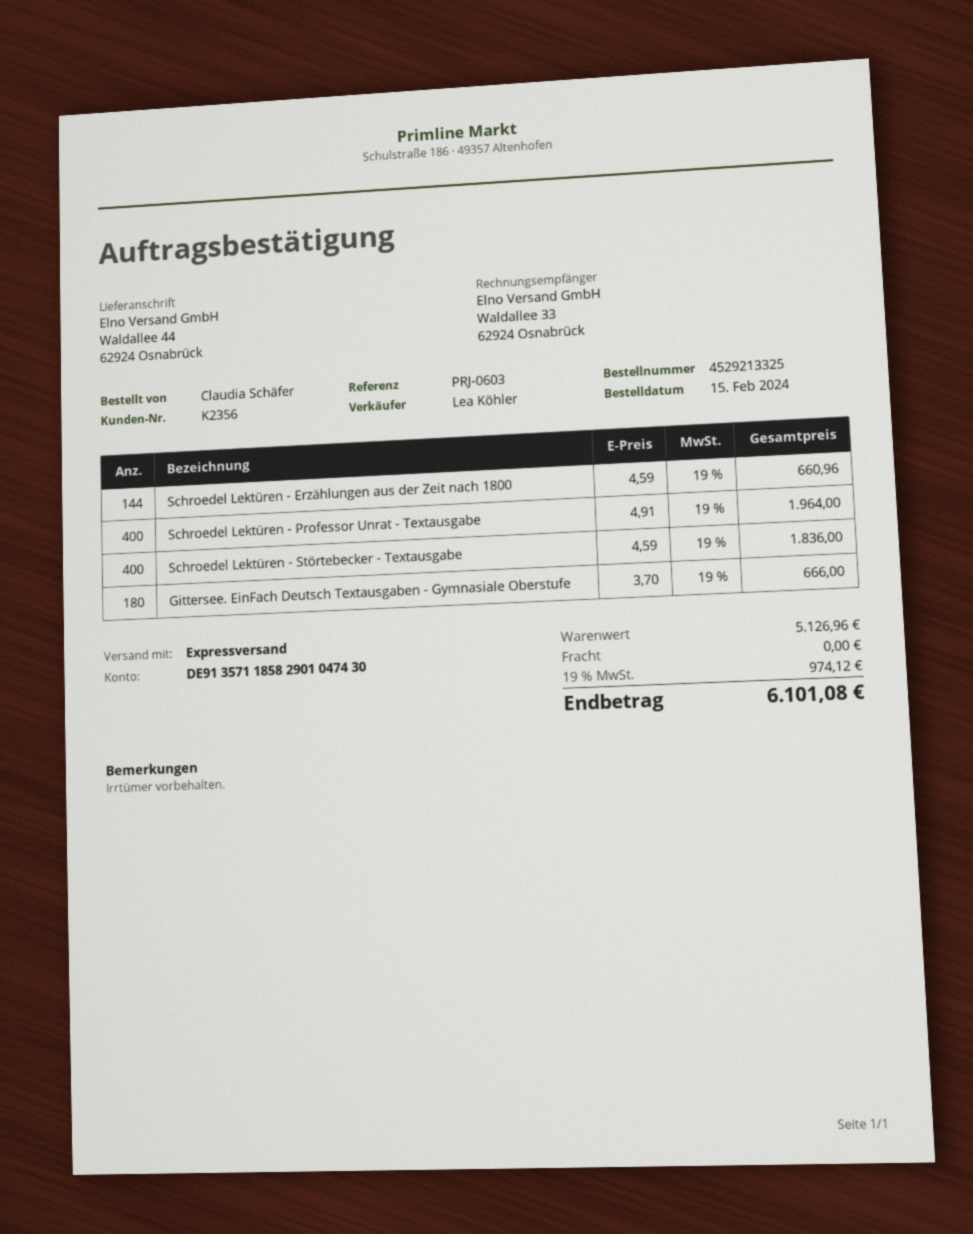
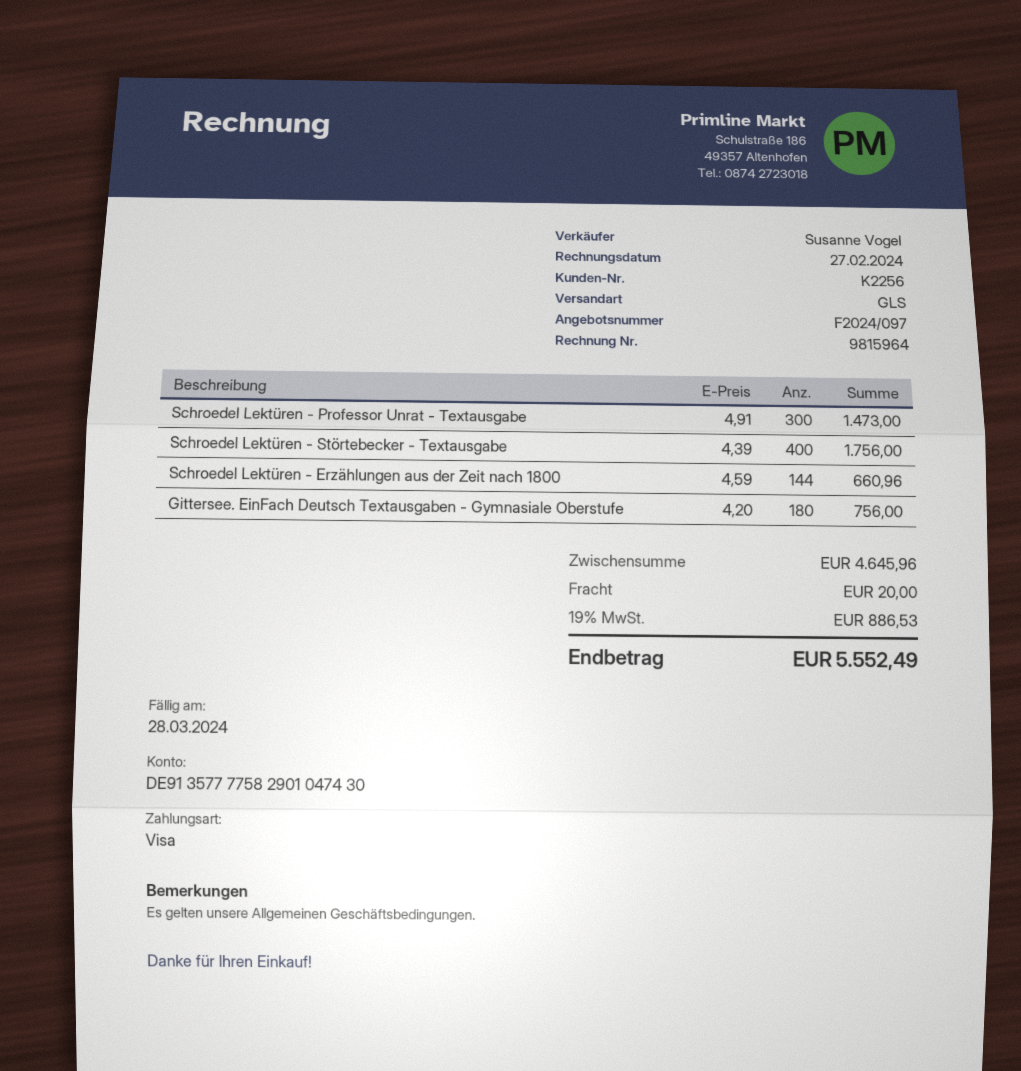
customer number: K2356 -> K2256
sales rep: Lea Köhler -> Susanne Vogel
bank account: DE91357118582901047430 -> DE91357777582901047430
shipping method: express -> GLS
Schroedel Lektüren - Professor Unrat - Textausgabe: 400 x 4.91 = 1964.00 -> 300 x 4.91 = 1473.00
Schroedel Lektüren - Störtebecker - Textausgabe: 400 x 4.59 = 1836.00 -> 400 x 4.39 = 1756.00
Gittersee. EinFach Deutsch Textausgaben - Gymnasiale Oberstufe: 180 x 3.70 = 666.00 -> 180 x 4.20 = 756.00
subtotal: 5126.96 -> 4645.96
shipping: 0.00 -> 20.00
tax: 19% = 974.12 -> 19% = 886.53
total: 6101.08 -> 5552.49

